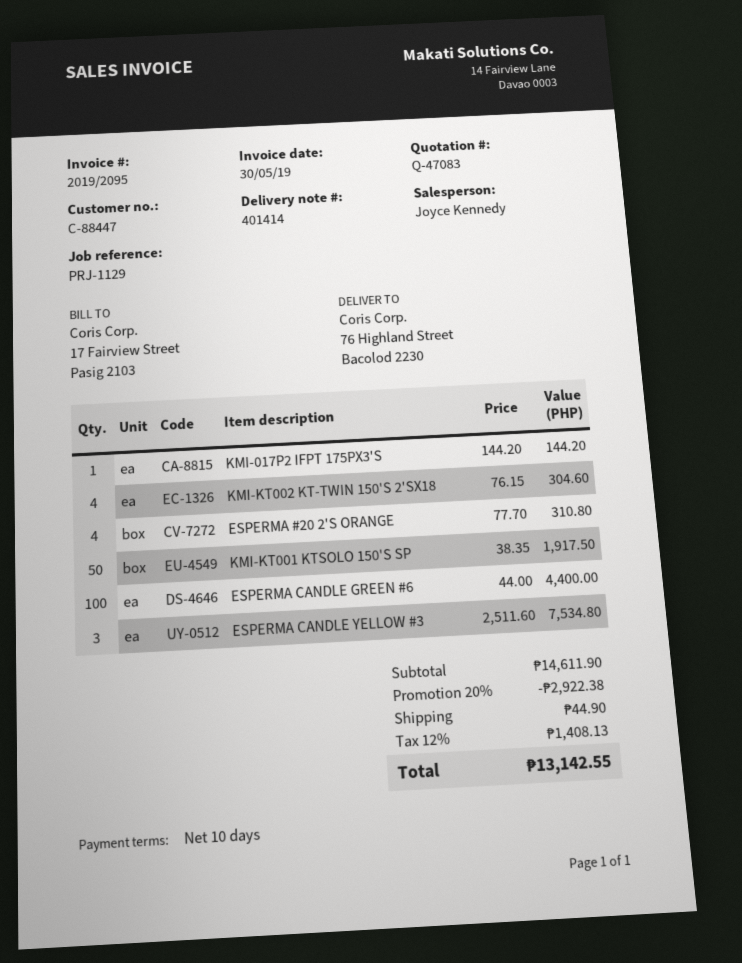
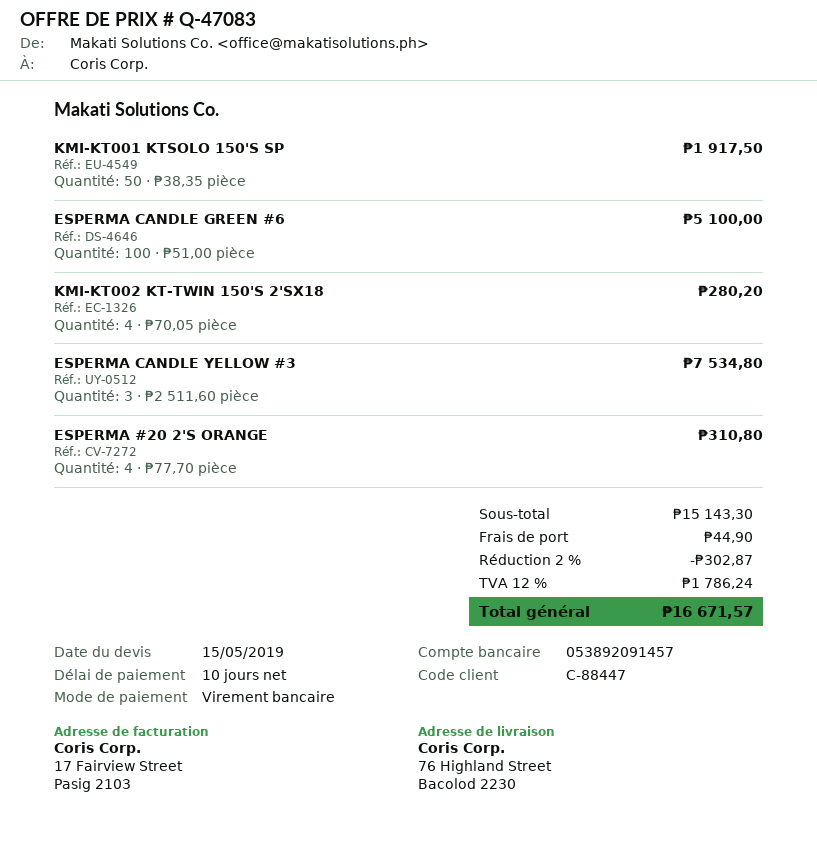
KMI-017P2 IFPT 175PX3'S: 1 x 144.20 = 144.20 -> none
KMI-KT002 KT-TWIN 150'S 2'SX18: 4 x 76.15 = 304.60 -> 4 x 70.05 = 280.20
ESPERMA CANDLE GREEN #6: 100 x 44.00 = 4400.00 -> 100 x 51.00 = 5100.00
subtotal: 14611.90 -> 15143.30
discount: 20% = 2922.38 -> 2% = 302.87
tax: 12% = 1408.13 -> 12% = 1786.24
total: 13142.55 -> 16671.57

